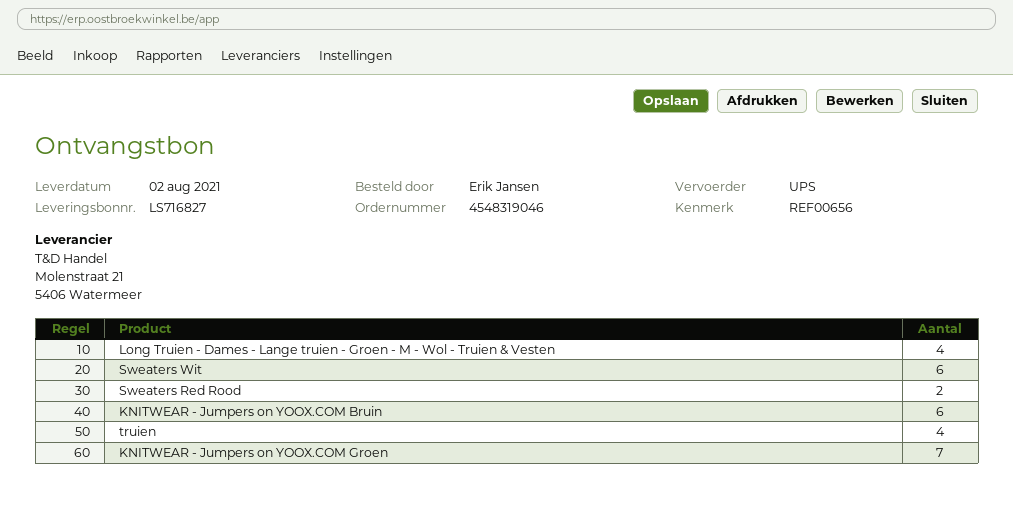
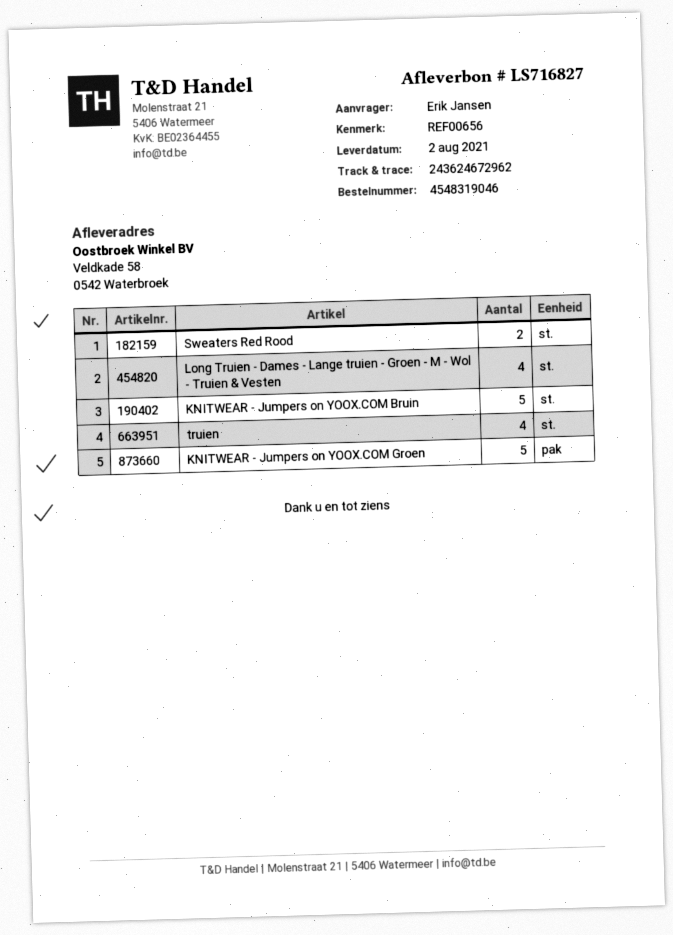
Sweaters Wit: 6 -> none
KNITWEAR - Jumpers on YOOX.COM Bruin: 6 -> 5
KNITWEAR - Jumpers on YOOX.COM Groen: 7 -> 5

